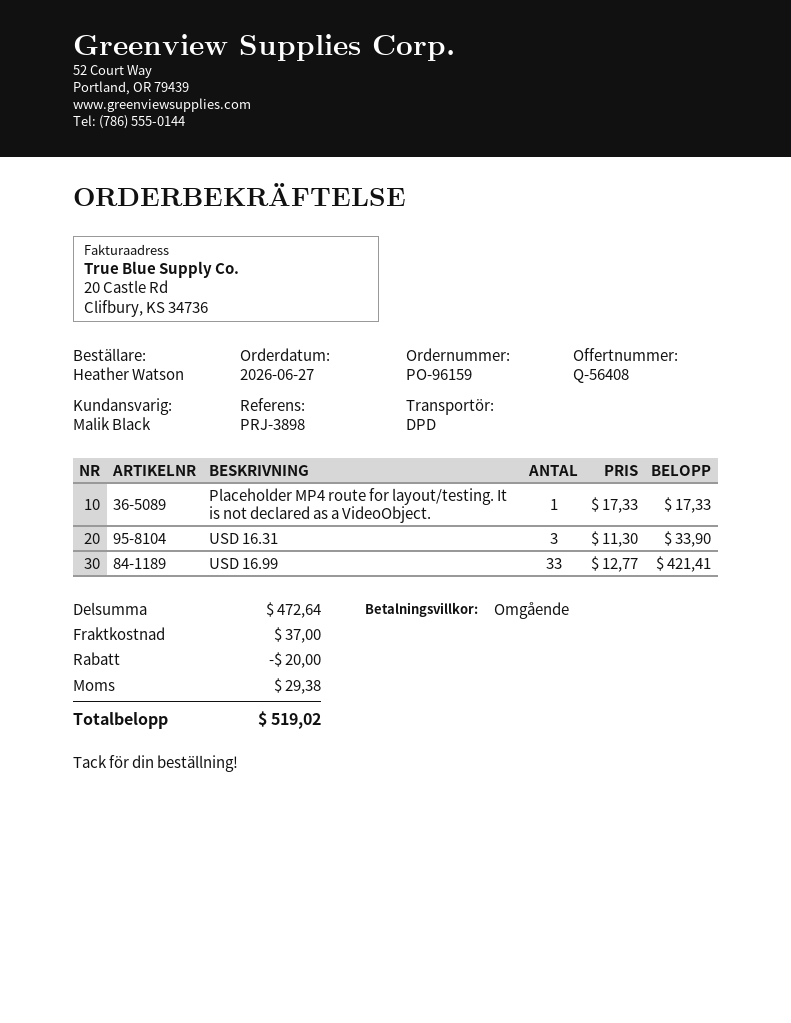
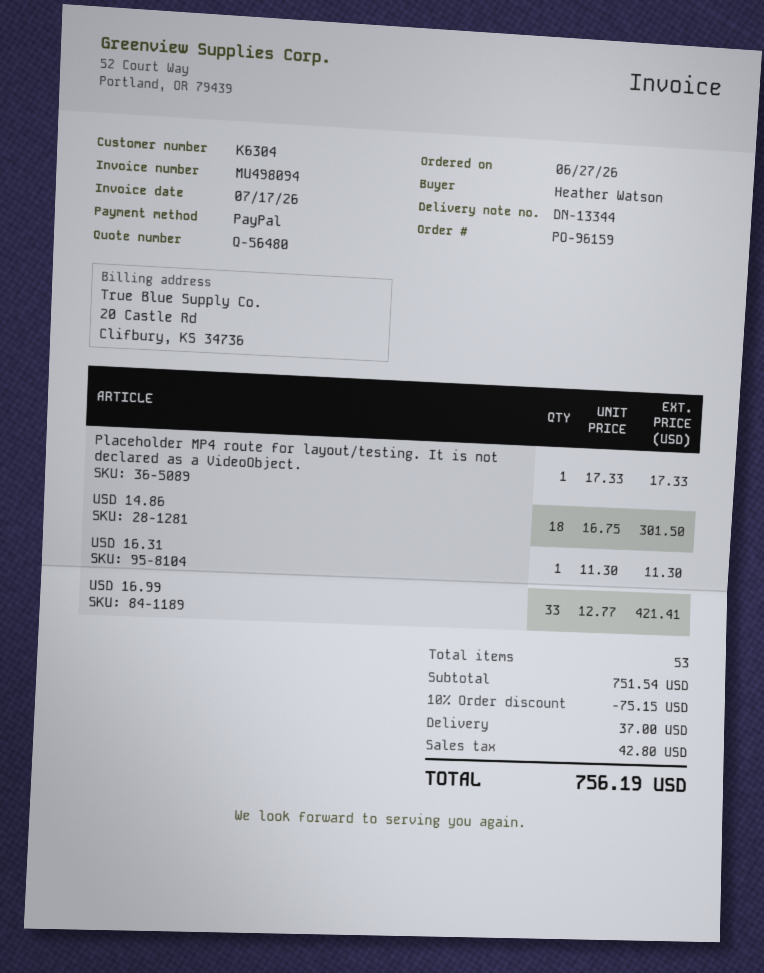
quote number: Q-56408 -> Q-56480
USD 16.31: 3 x 11.30 = 33.90 -> 1 x 11.30 = 11.30
USD 14.86: none -> 18 x 16.75 = 301.50
subtotal: 472.64 -> 751.54
discount: 20.00 -> 75.15
tax: 29.38 -> 42.80
total: 519.02 -> 756.19

